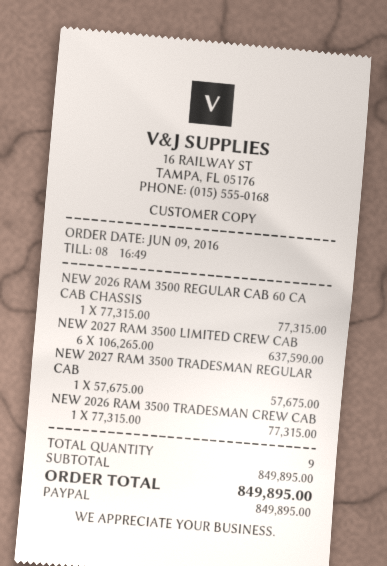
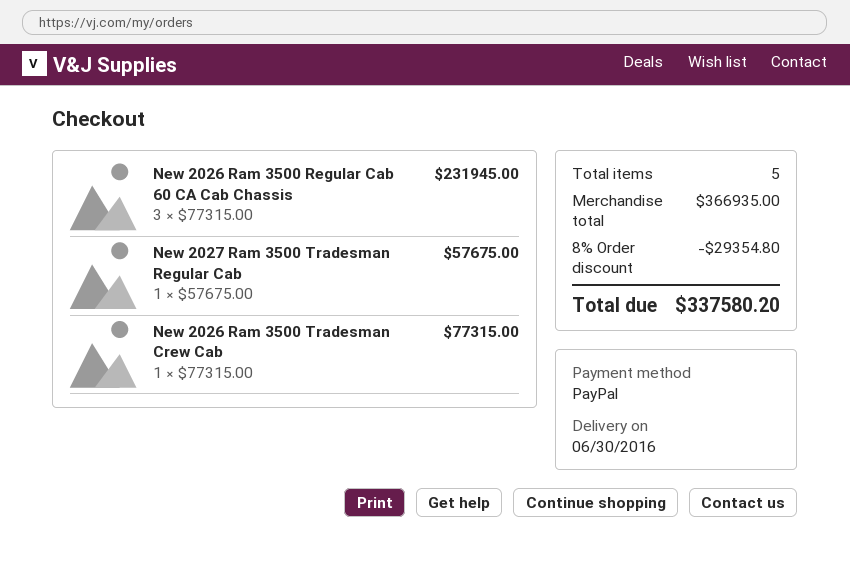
NEW 2026 RAM 3500 REGULAR CAB 60 CA CAB CHASSIS: 1 x 77315.00 = 77315.00 -> 3 x 77315.00 = 231945.00
NEW 2027 RAM 3500 LIMITED CREW CAB: 6 x 106265.00 = 637590.00 -> none
total quantity: 9 -> 5
subtotal: 849895.00 -> 366935.00
discount: none -> 8% = 29354.80
total: 849895.00 -> 337580.20

